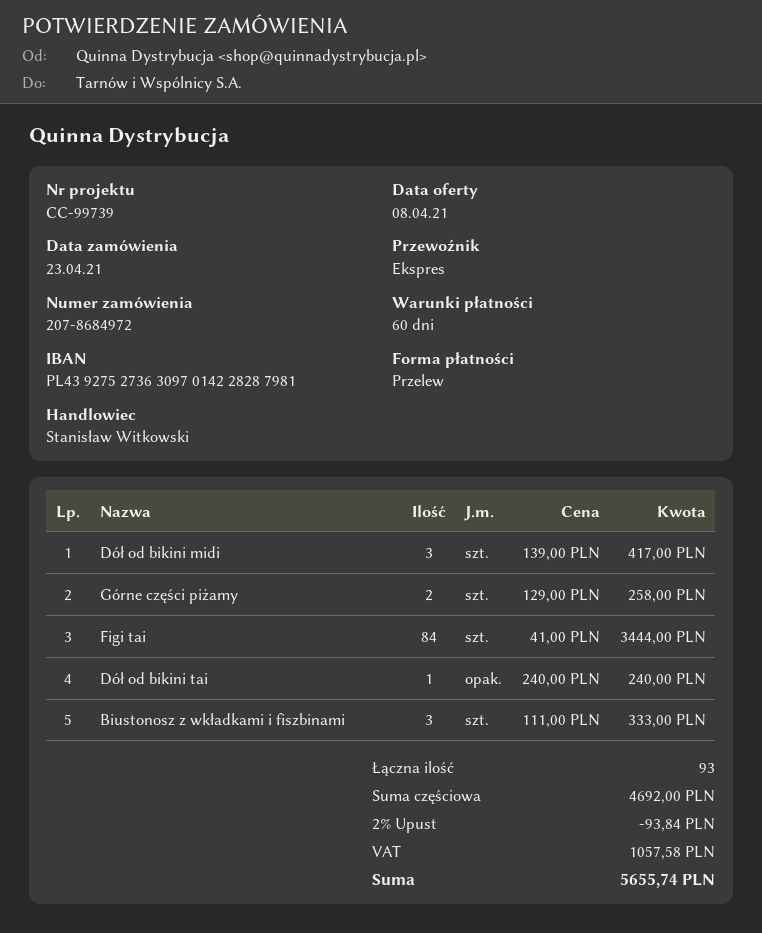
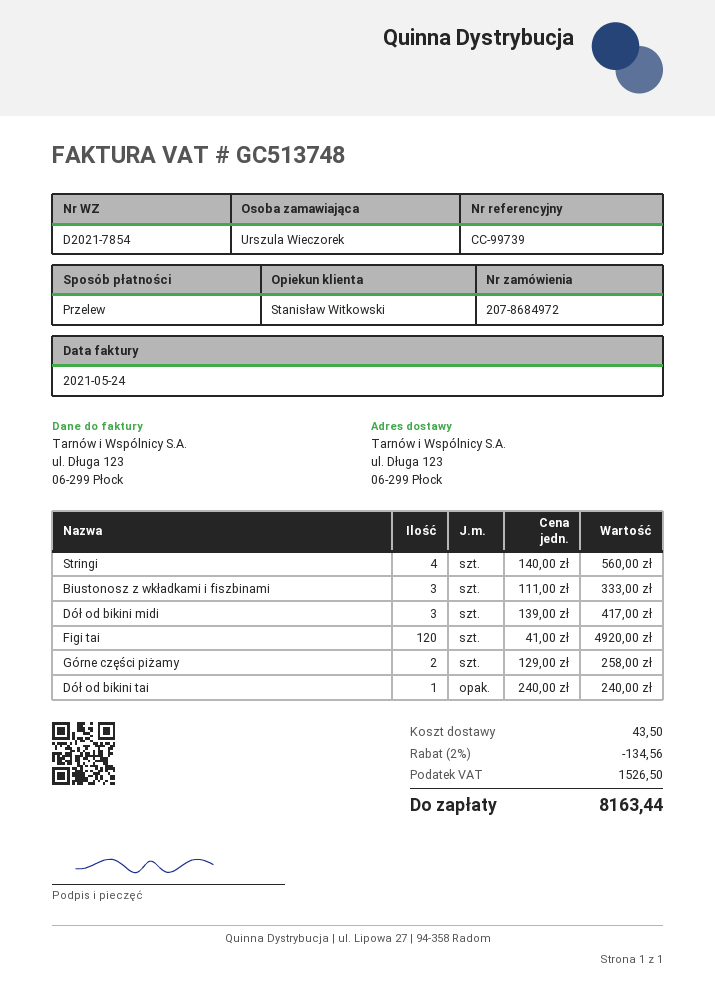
Figi tai: 84 x 41.00 = 3444.00 -> 120 x 41.00 = 4920.00
Stringi: none -> 4 x 140.00 = 560.00
discount: 2% = 93.84 -> 2% = 134.56
shipping: none -> 43.50
tax: 1057.58 -> 1526.50
total: 5655.74 -> 8163.44

